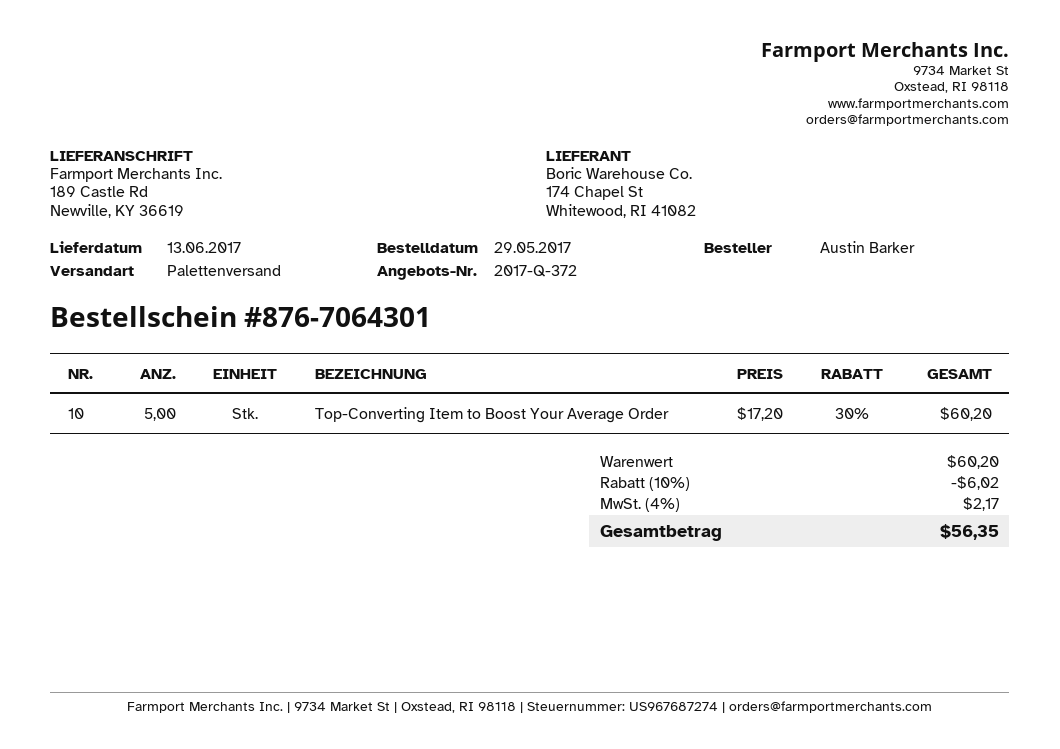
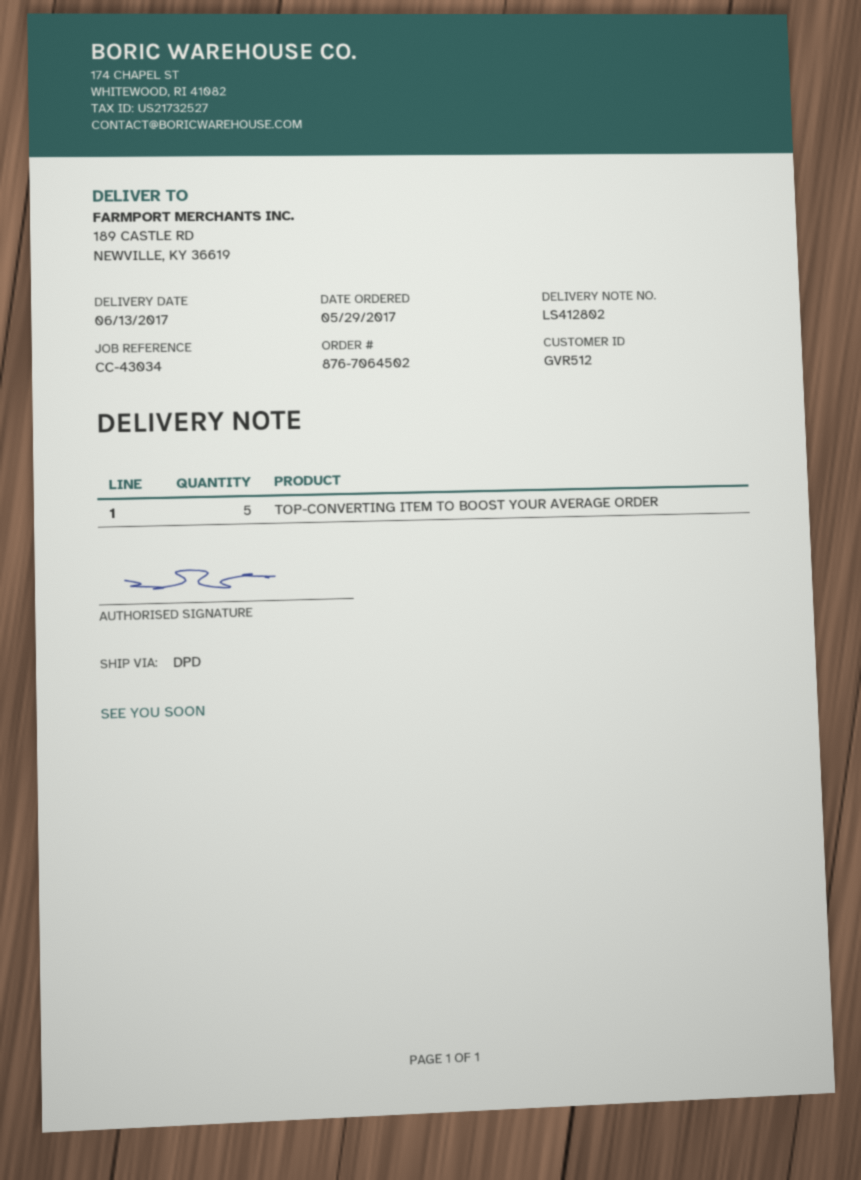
order number: 876-7064301 -> 876-7064502
shipping method: pallet freight -> DPD

